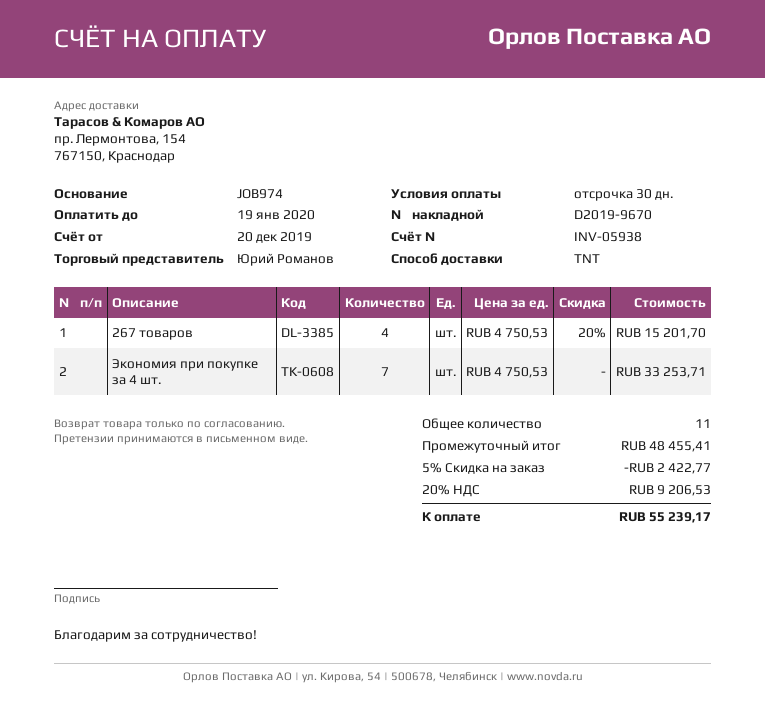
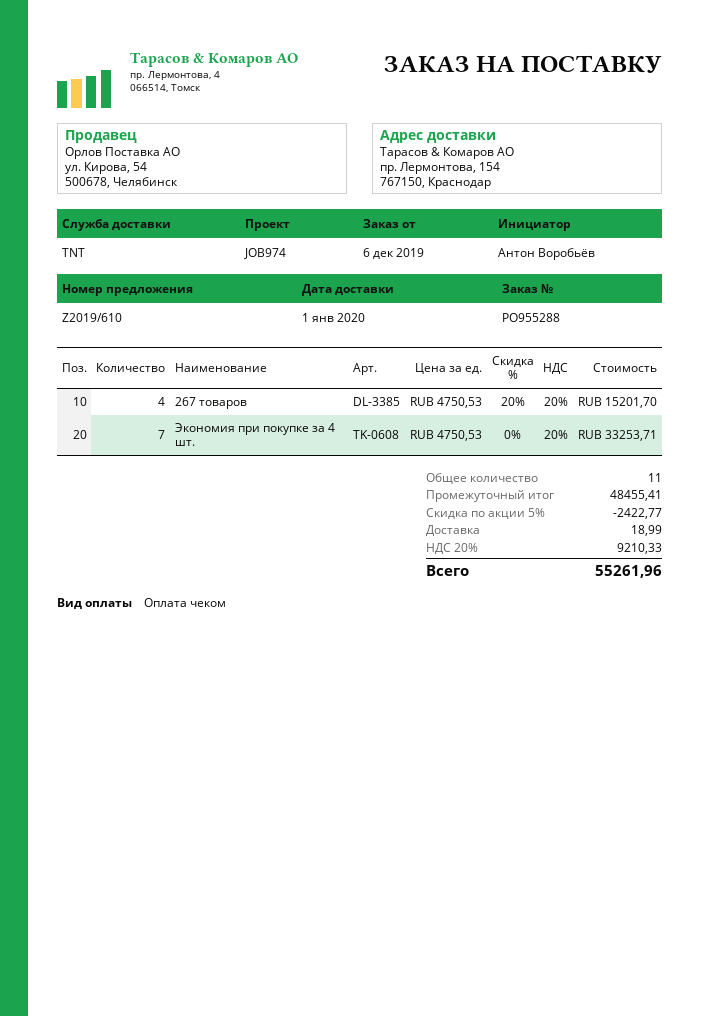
shipping: none -> 18.99
tax: 20% = 9206.53 -> 20% = 9210.33
total: 55239.17 -> 55261.96

